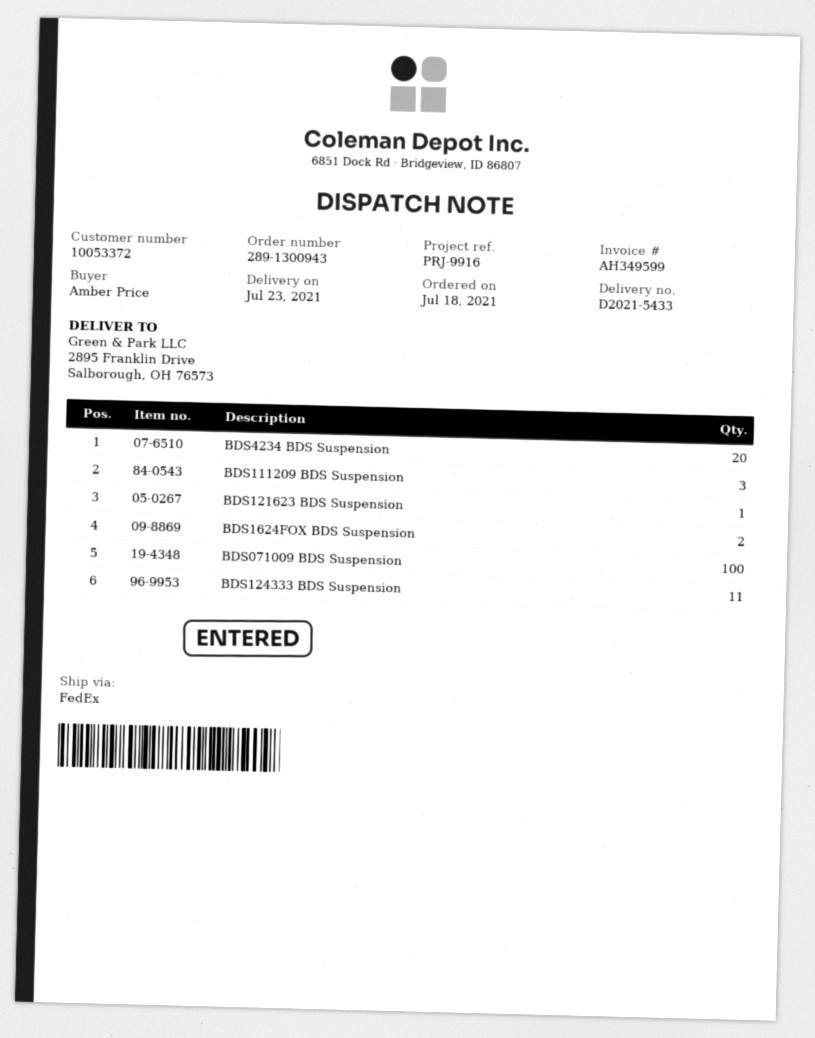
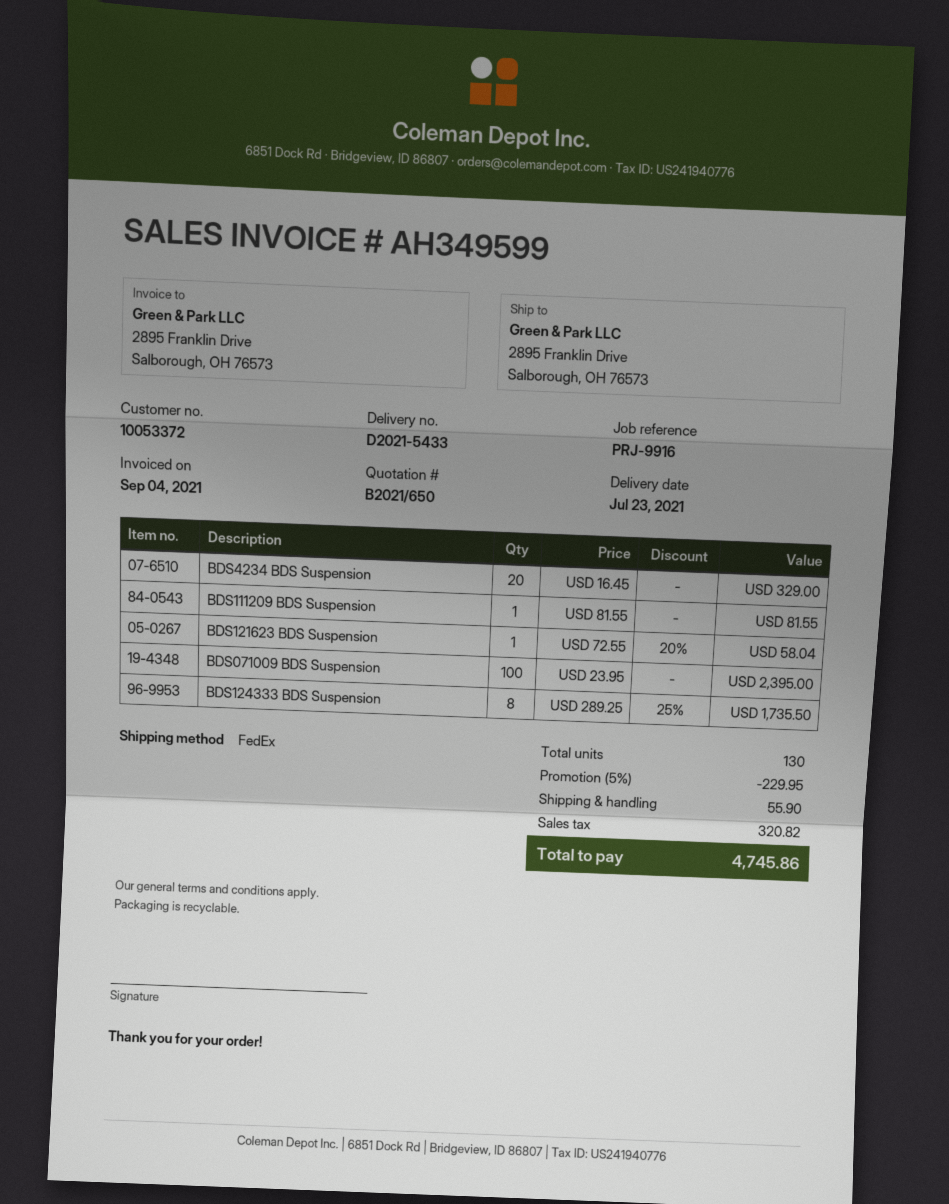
BDS111209 BDS Suspension: 3 -> 1
BDS1624FOX BDS Suspension: 2 -> none
BDS124333 BDS Suspension: 11 -> 8

